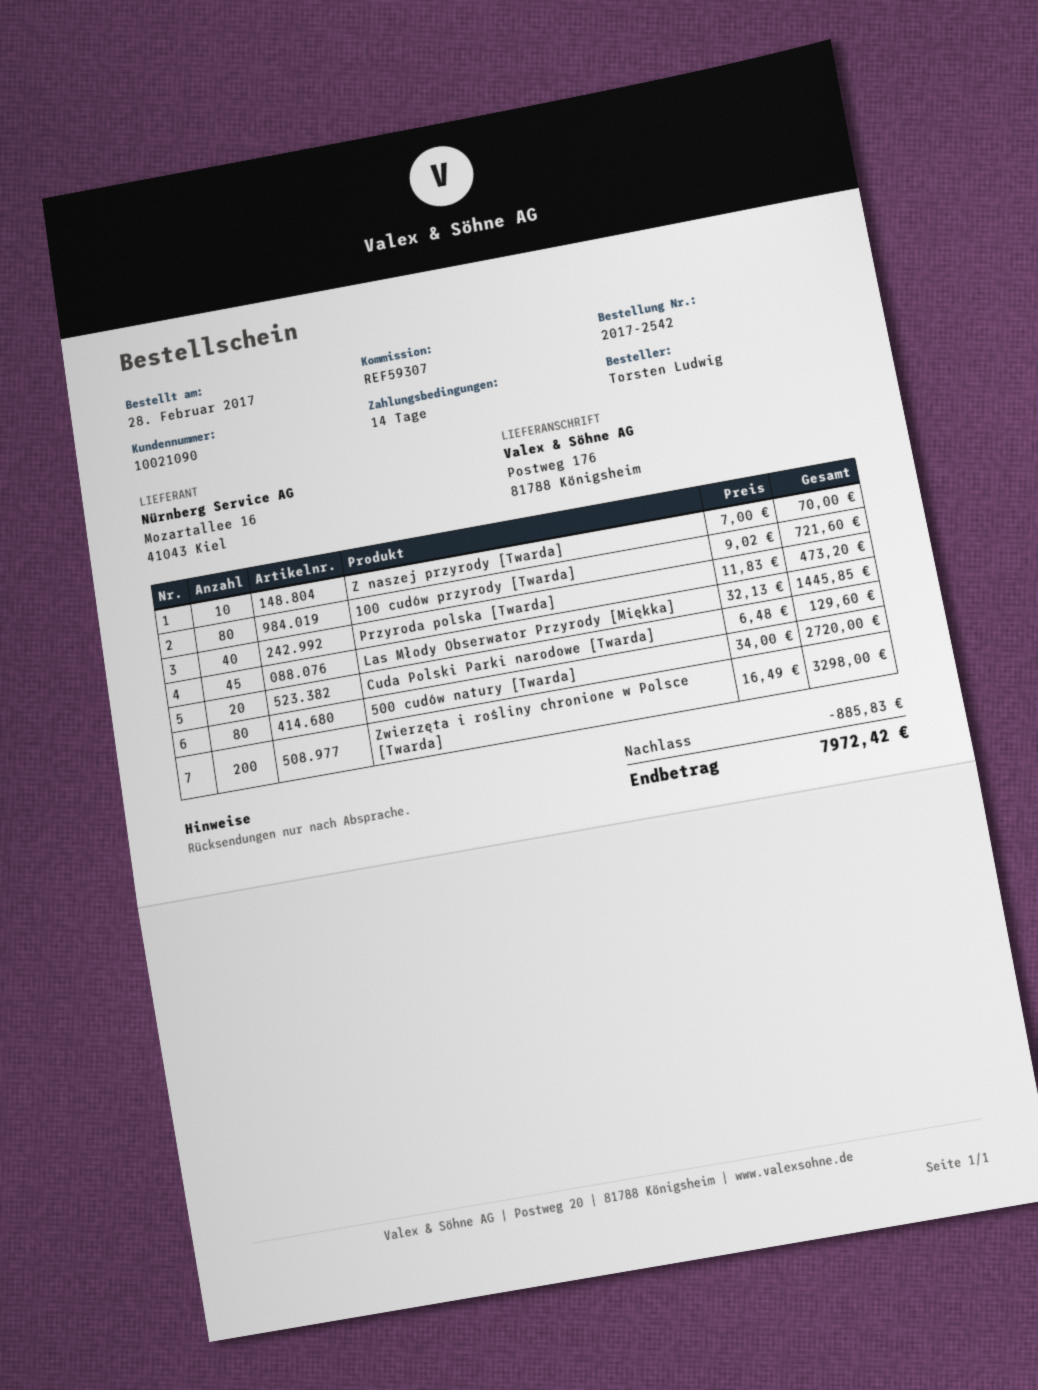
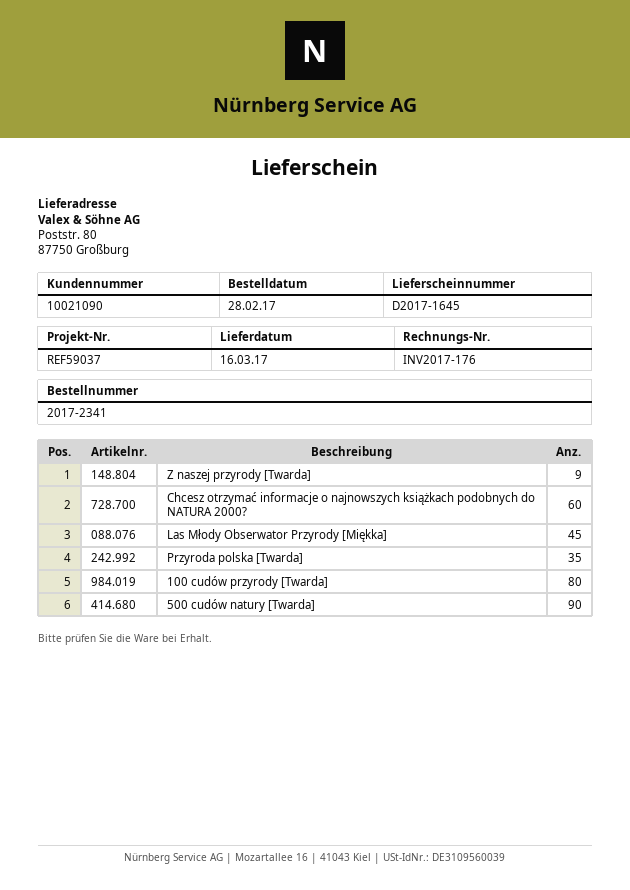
order number: 2017-2542 -> 2017-2341
reference: REF59307 -> REF59037
ship to: Postweg 176, 81788 Königsheim -> Poststr. 80, 87750 Großburg
Z naszej przyrody [Twarda]: 10 -> 9
Przyroda polska [Twarda]: 40 -> 35
Cuda Polski Parki narodowe [Twarda]: 20 -> none
500 cudów natury [Twarda]: 80 -> 90
Zwierzęta i rośliny chronione w Polsce [Twarda]: 200 -> none
Chcesz otrzymać informacje o najnowszych książkach podobnych do NATURA 2000?: none -> 60

